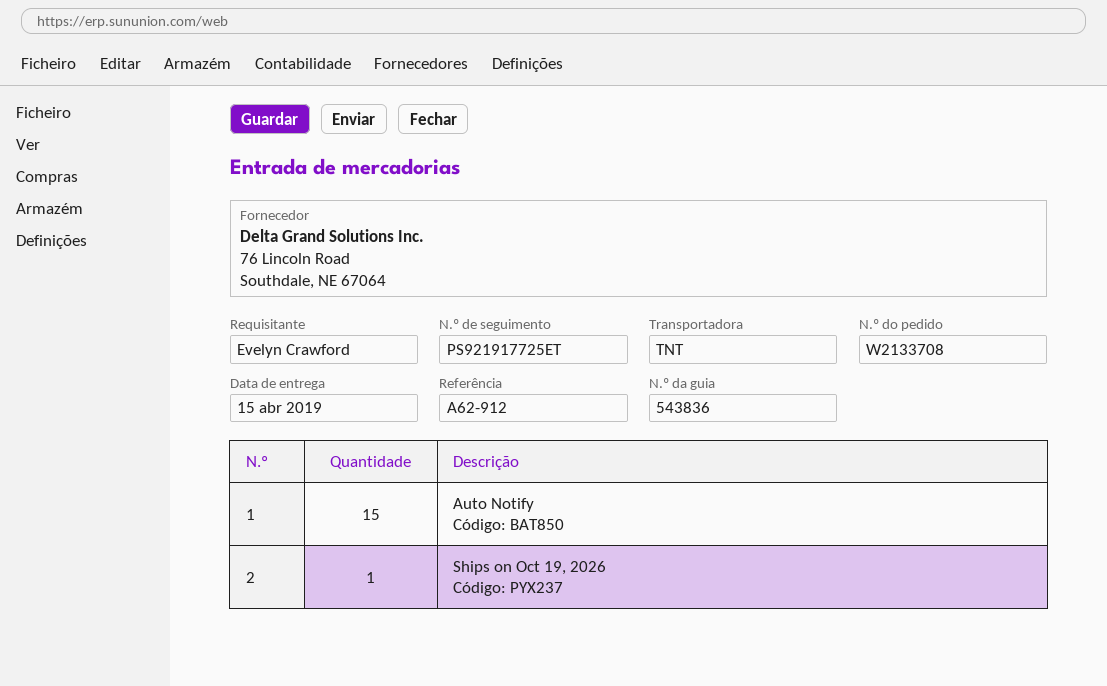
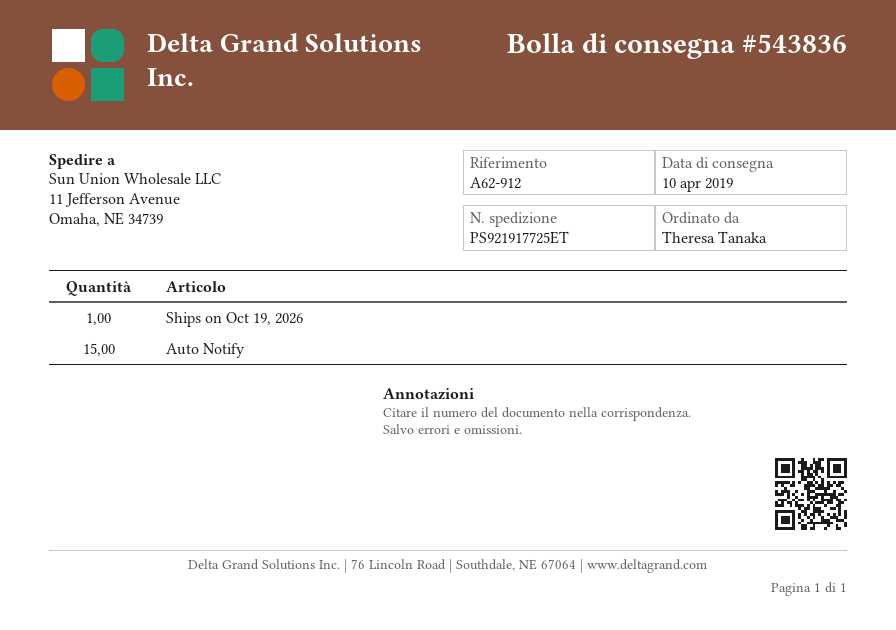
delivery date: 2019-04-15 -> 2019-04-10
ordered by: Evelyn Crawford -> Theresa Tanaka

